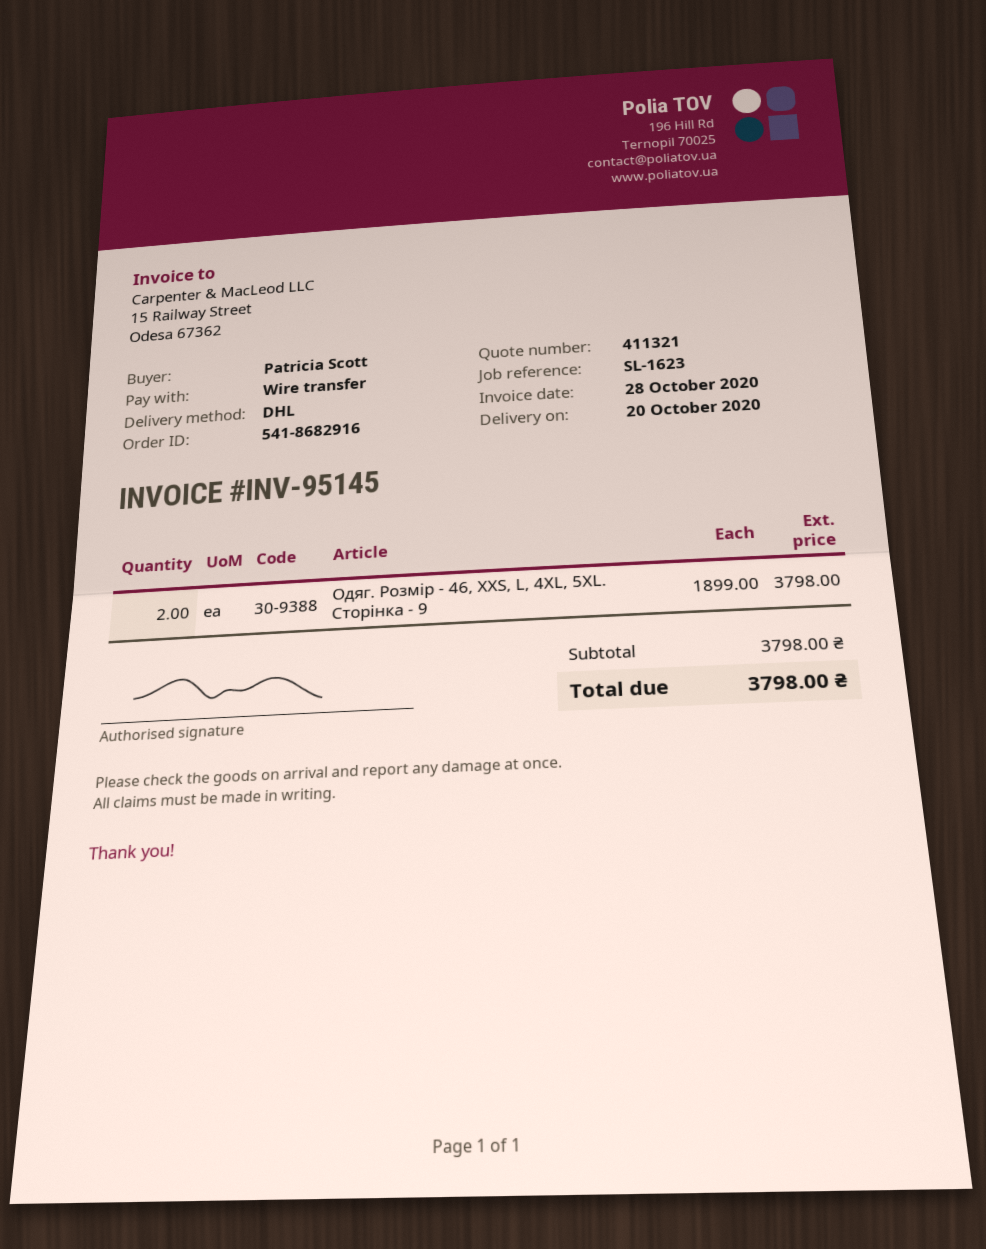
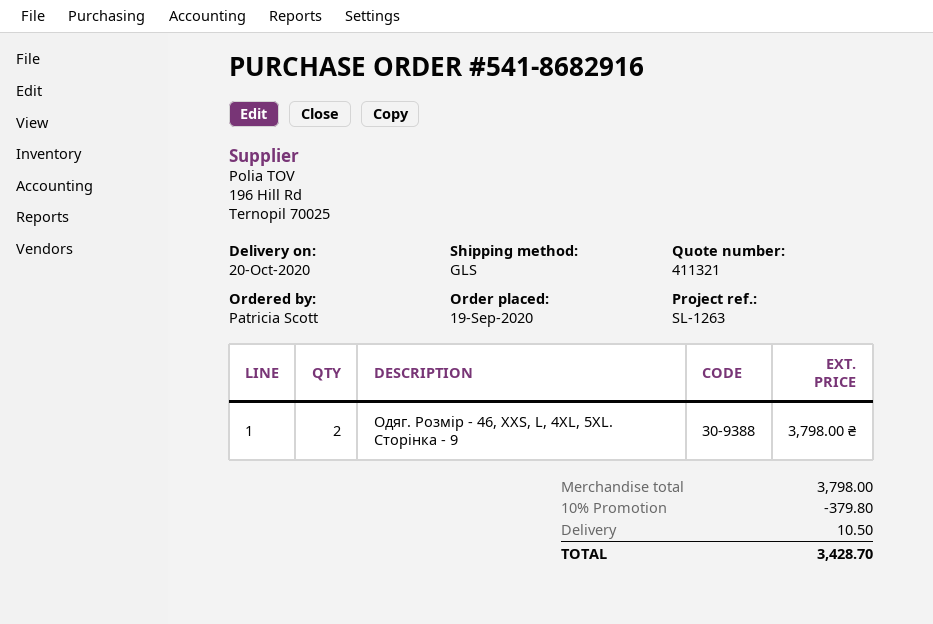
reference: SL-1623 -> SL-1263
shipping method: DHL -> GLS
discount: none -> 10% = 379.80
shipping: none -> 10.50
total: 3798.00 -> 3428.70

